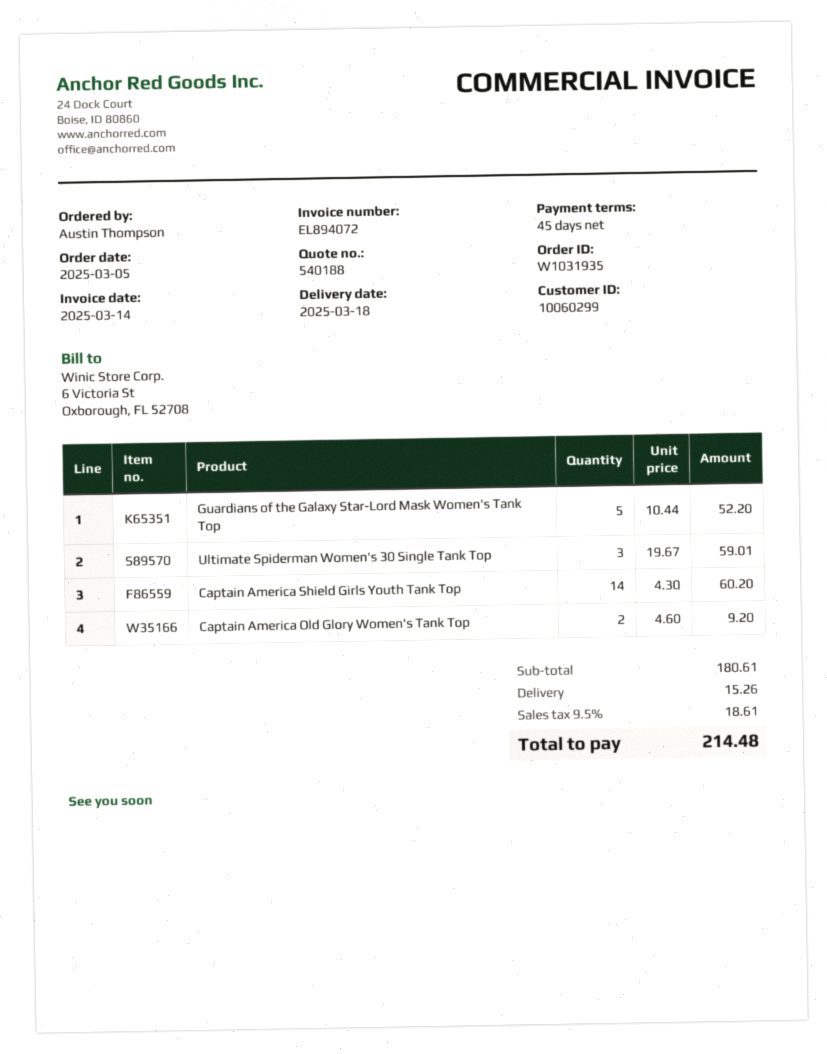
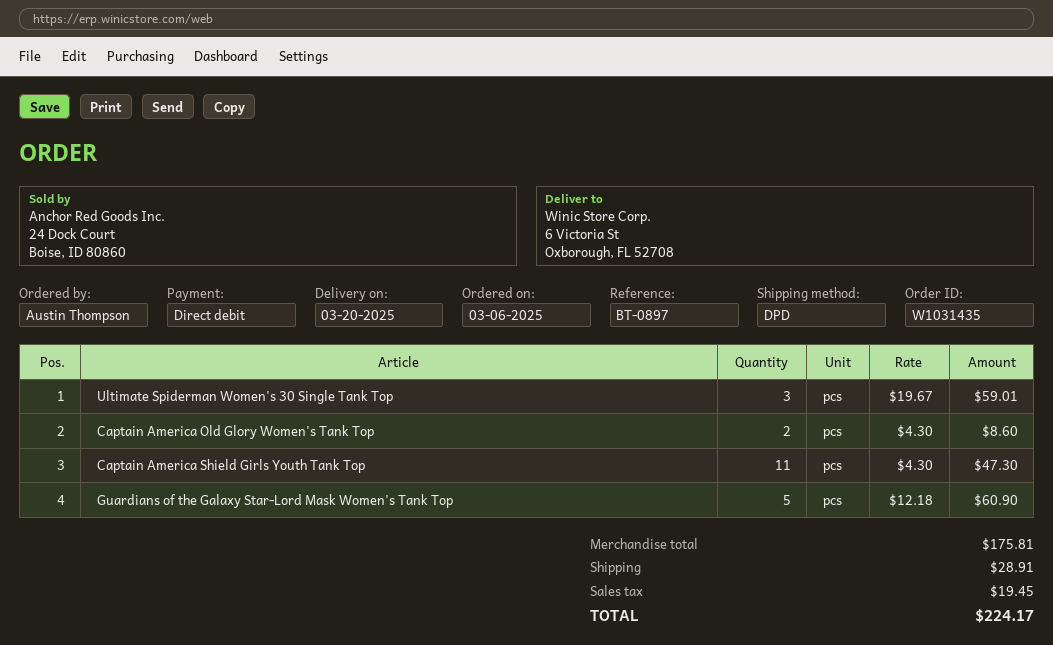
order number: W1031935 -> W1031435
order date: 2025-03-05 -> 2025-03-06
delivery date: 2025-03-18 -> 2025-03-20
Guardians of the Galaxy Star-Lord Mask Women's Tank Top: 5 x 10.44 = 52.20 -> 5 x 12.18 = 60.90
Captain America Shield Girls Youth Tank Top: 14 x 4.30 = 60.20 -> 11 x 4.30 = 47.30
Captain America Old Glory Women's Tank Top: 2 x 4.60 = 9.20 -> 2 x 4.30 = 8.60
subtotal: 180.61 -> 175.81
shipping: 15.26 -> 28.91
tax: 18.61 -> 19.45
total: 214.48 -> 224.17

